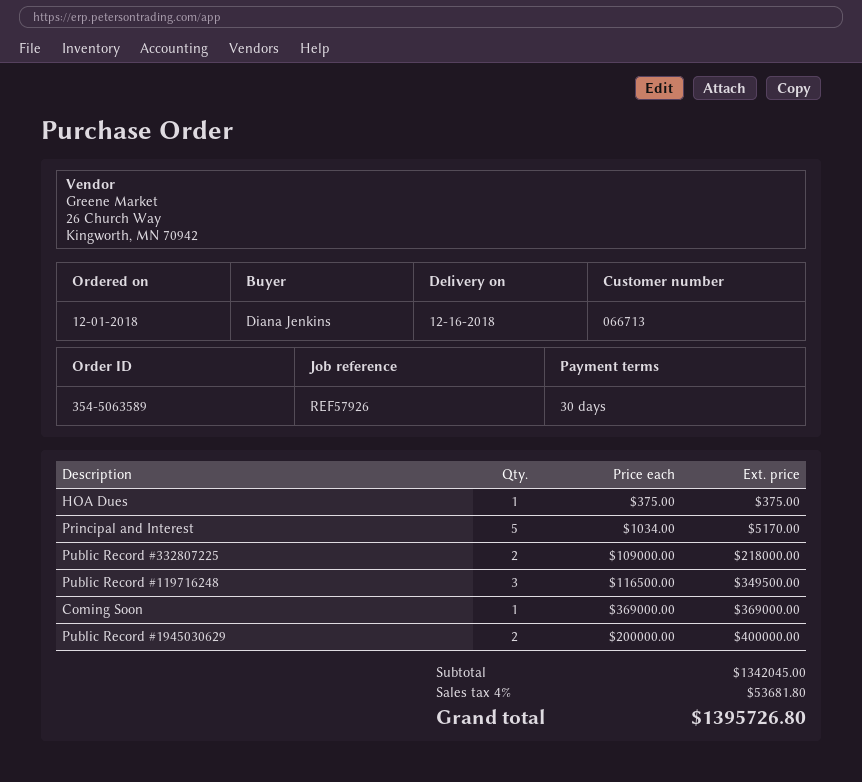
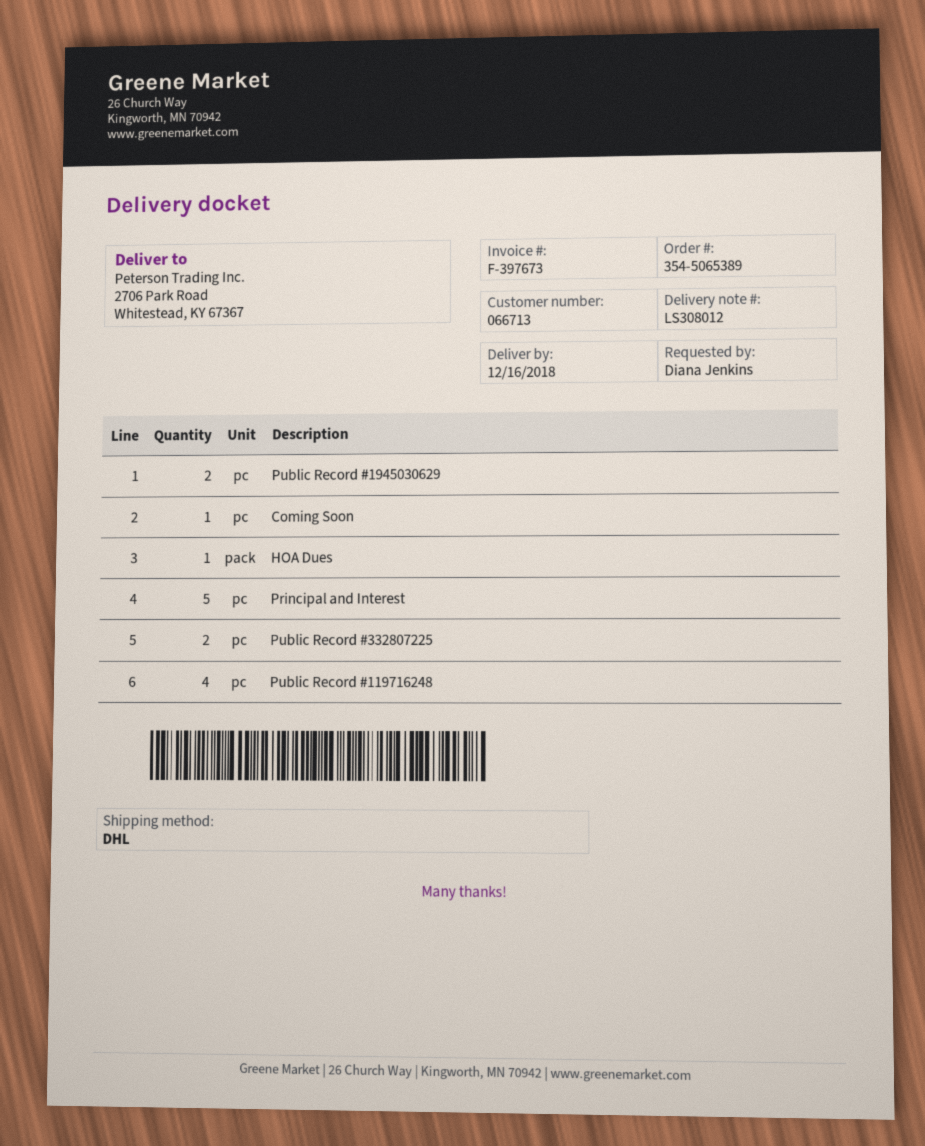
order number: 354-5063589 -> 354-5065389
Public Record #119716248: 3 -> 4

